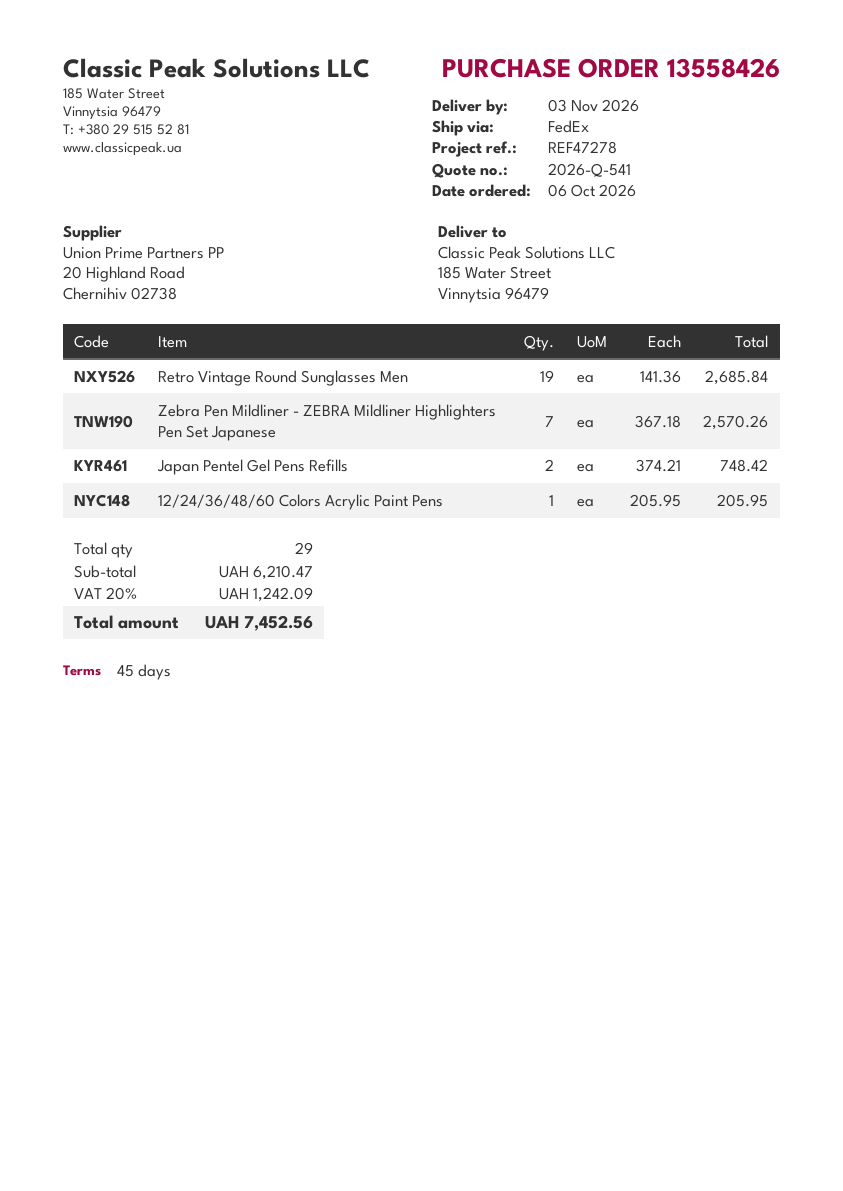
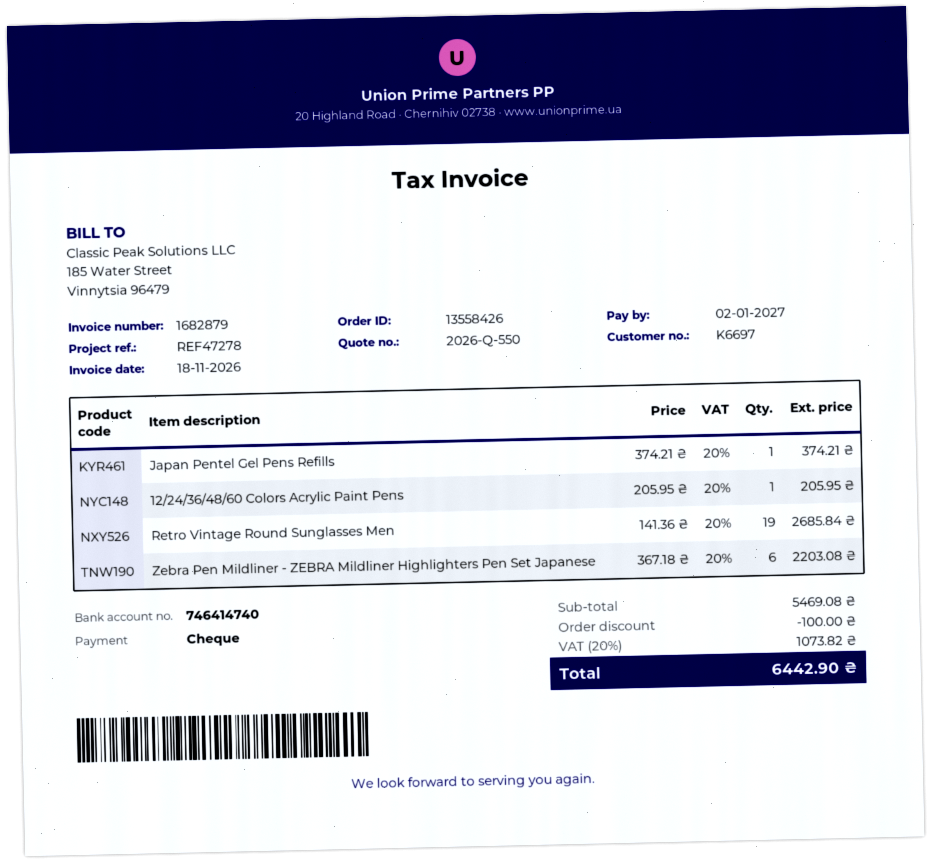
quote number: 2026-Q-541 -> 2026-Q-550
Zebra Pen Mildliner - ZEBRA Mildliner Highlighters Pen Set Japanese: 7 x 367.18 = 2570.26 -> 6 x 367.18 = 2203.08
Japan Pentel Gel Pens Refills: 2 x 374.21 = 748.42 -> 1 x 374.21 = 374.21
subtotal: 6210.47 -> 5469.08
discount: none -> 100.00
tax: 20% = 1242.09 -> 20% = 1073.82
total: 7452.56 -> 6442.90

